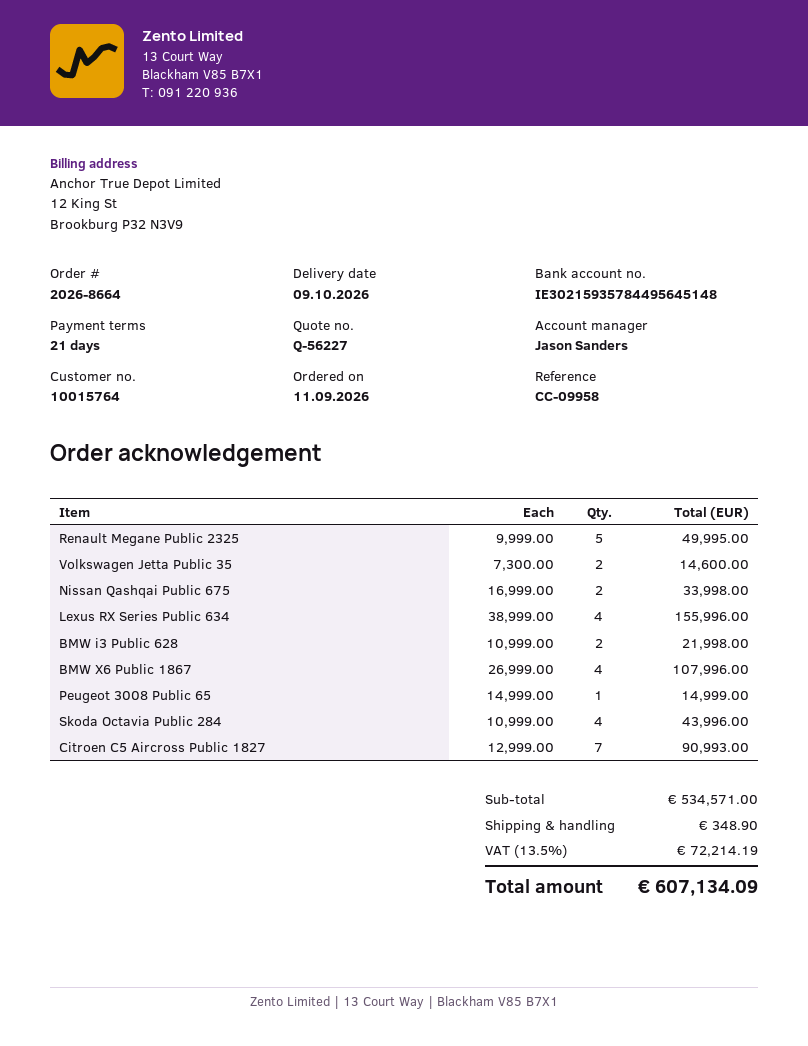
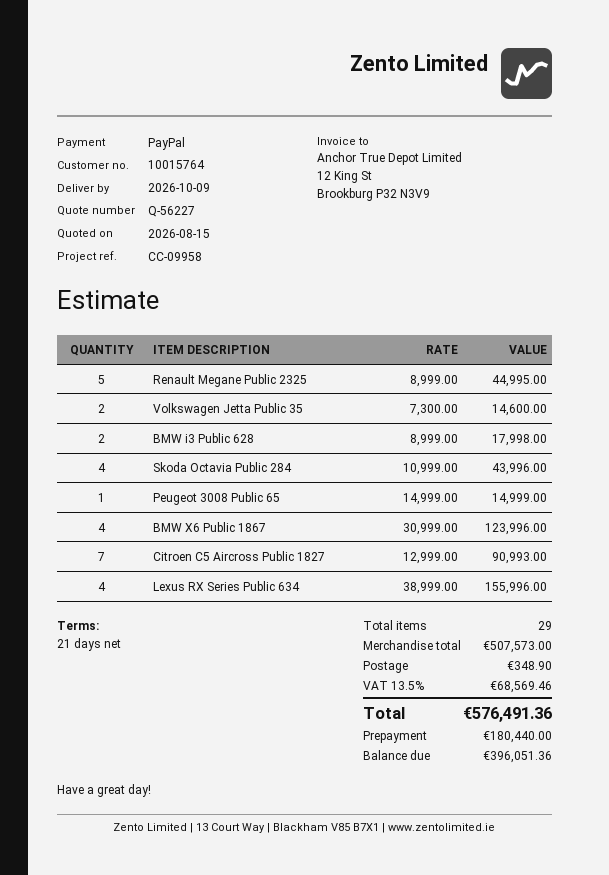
Renault Megane Public 2325: 5 x 9999.00 = 49995.00 -> 5 x 8999.00 = 44995.00
Nissan Qashqai Public 675: 2 x 16999.00 = 33998.00 -> none
BMW i3 Public 628: 2 x 10999.00 = 21998.00 -> 2 x 8999.00 = 17998.00
BMW X6 Public 1867: 4 x 26999.00 = 107996.00 -> 4 x 30999.00 = 123996.00
subtotal: 534571.00 -> 507573.00
tax: 13.5% = 72214.19 -> 13.5% = 68569.46
total: 607134.09 -> 576491.36

